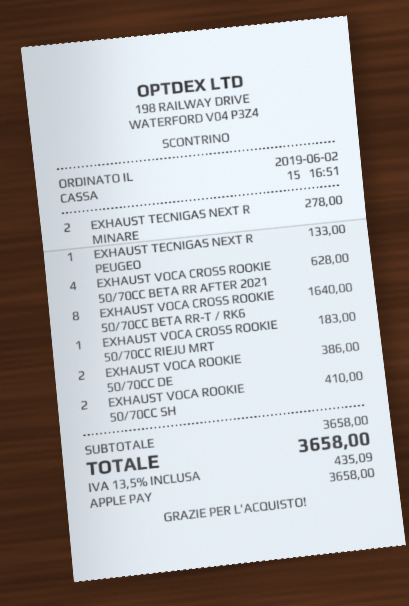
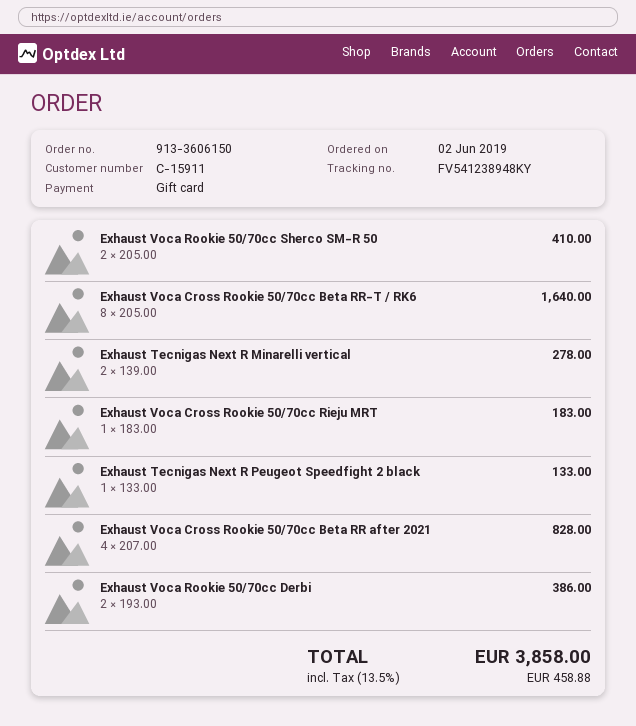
payment method: Apple Pay -> gift card
EXHAUST VOCA CROSS ROOKIE 50/70CC BETA RR AFTER 2021: 4 for 628.00 -> 4 for 828.00
tax: 13.5% = 435.09 -> 13.5% = 458.88
total: 3658.00 -> 3858.00

